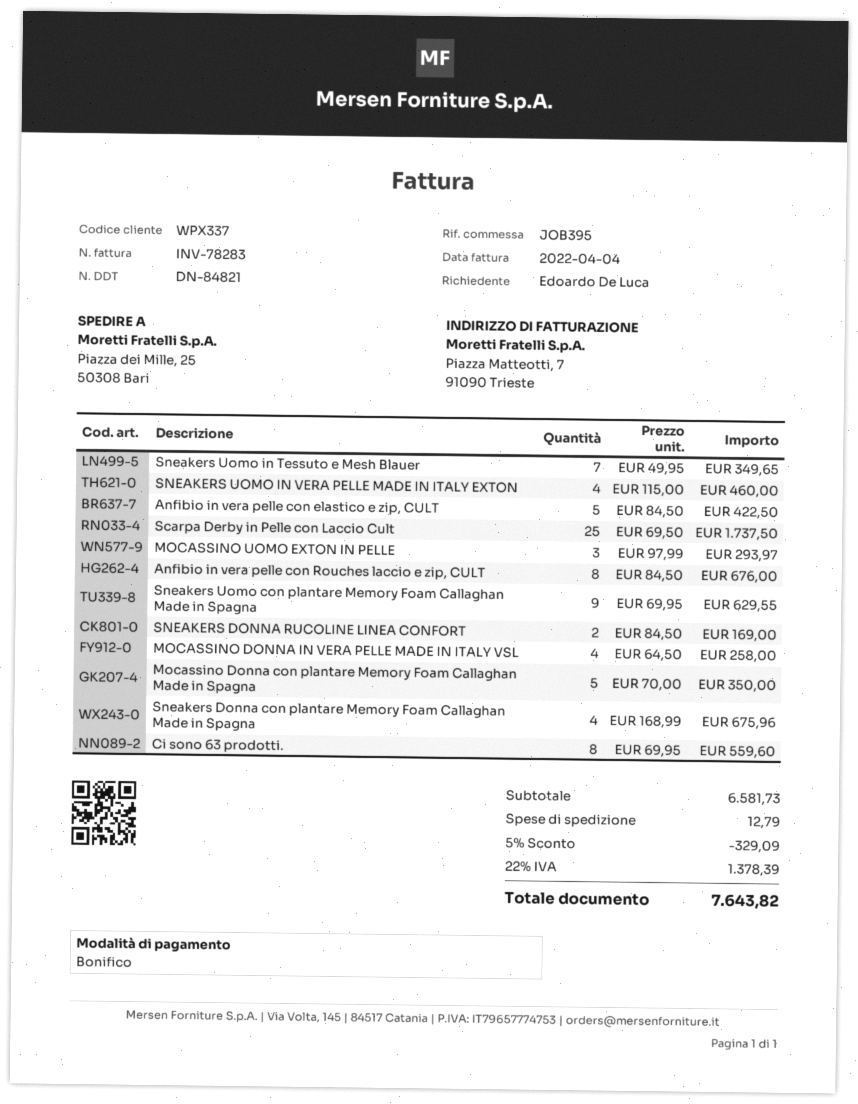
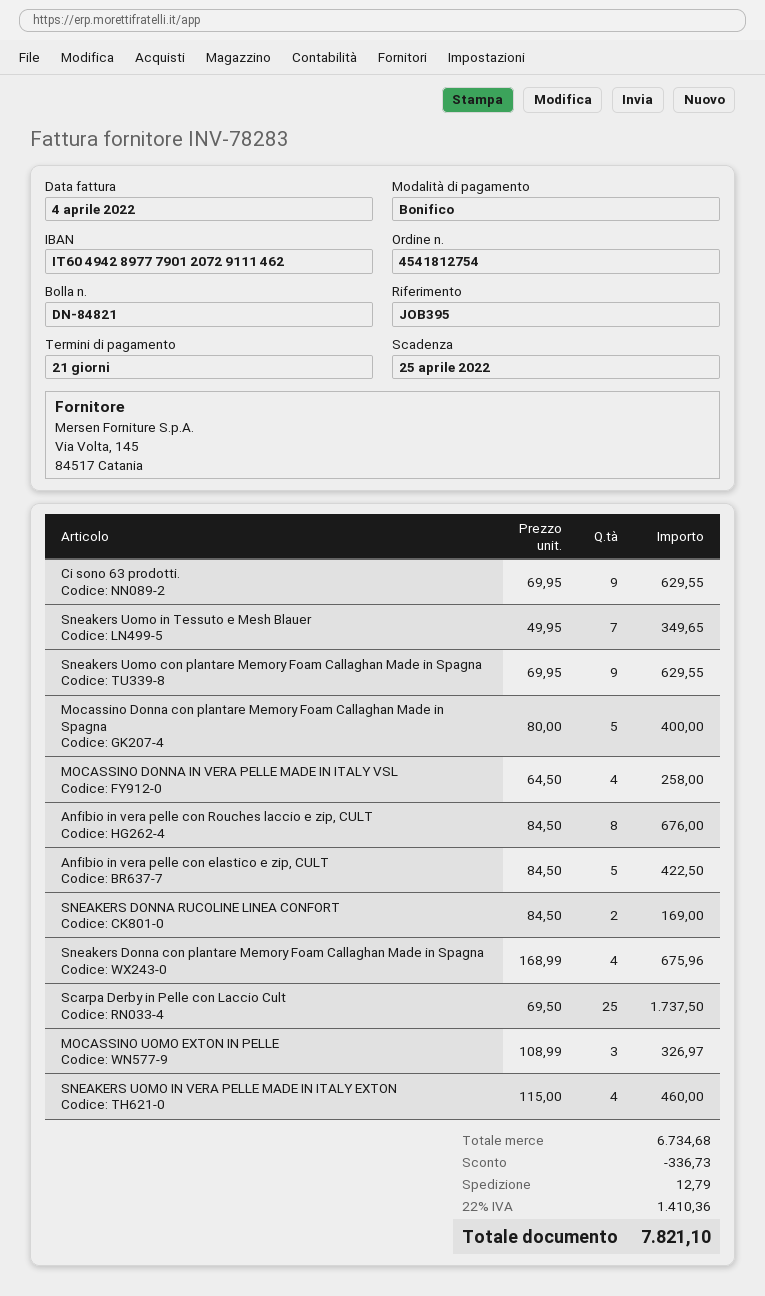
MOCASSINO UOMO EXTON IN PELLE: 3 x 97.99 = 293.97 -> 3 x 108.99 = 326.97
Mocassino Donna con plantare Memory Foam Callaghan Made in Spagna: 5 x 70.00 = 350.00 -> 5 x 80.00 = 400.00
Ci sono 63 prodotti.: 8 x 69.95 = 559.60 -> 9 x 69.95 = 629.55
subtotal: 6581.73 -> 6734.68
discount: 329.09 -> 336.73
tax: 22% = 1378.39 -> 22% = 1410.36
total: 7643.82 -> 7821.10

